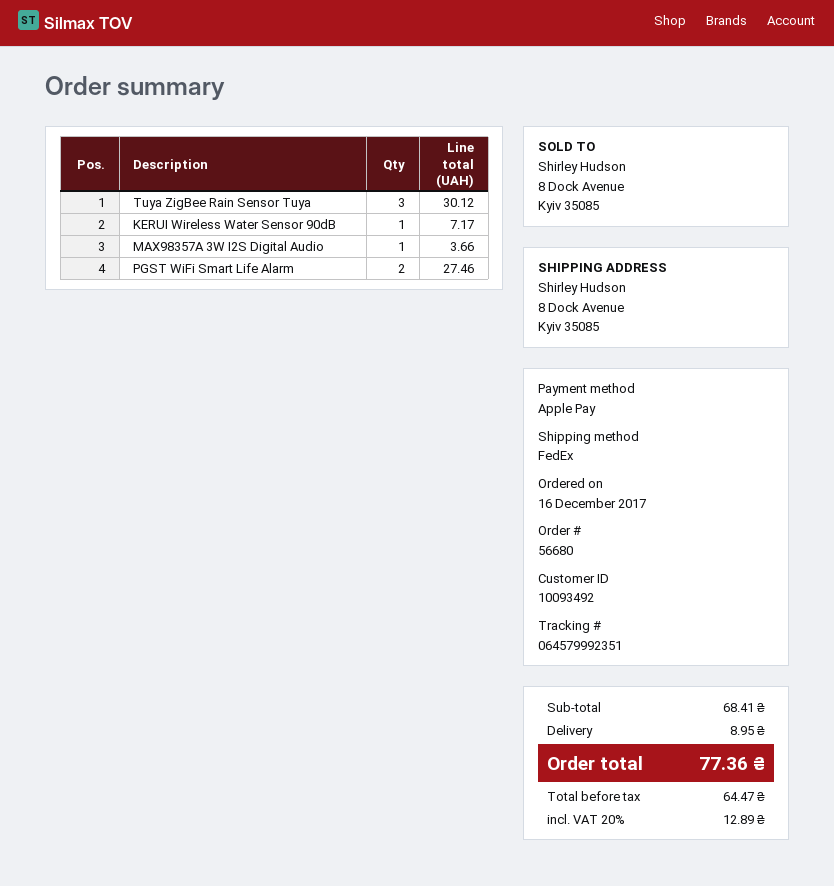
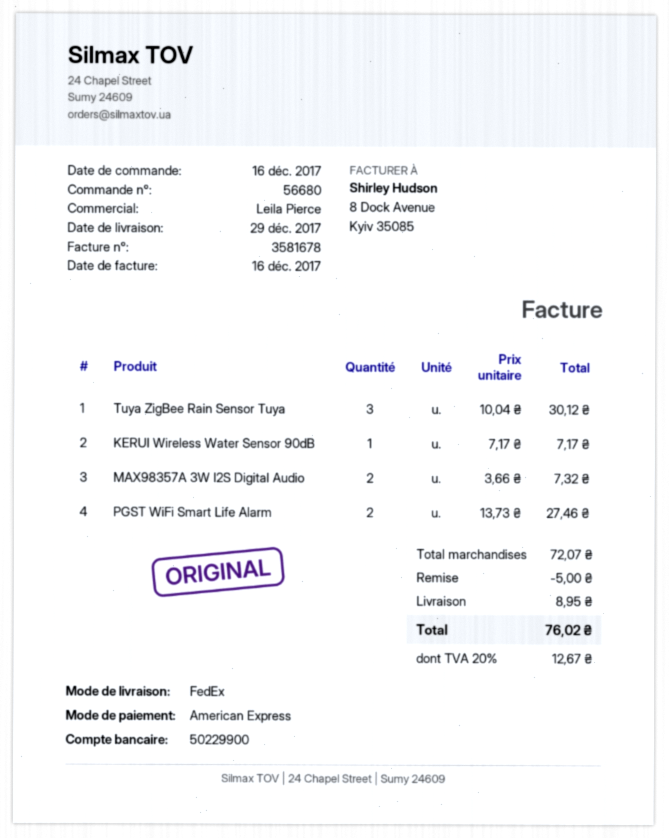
payment method: Apple Pay -> American Express
MAX98357A 3W I2S Digital Audio: 1 for 3.66 -> 2 for 7.32
subtotal: 68.41 -> 72.07
discount: none -> 5.00
tax: 20% = 12.89 -> 20% = 12.67
total: 77.36 -> 76.02

